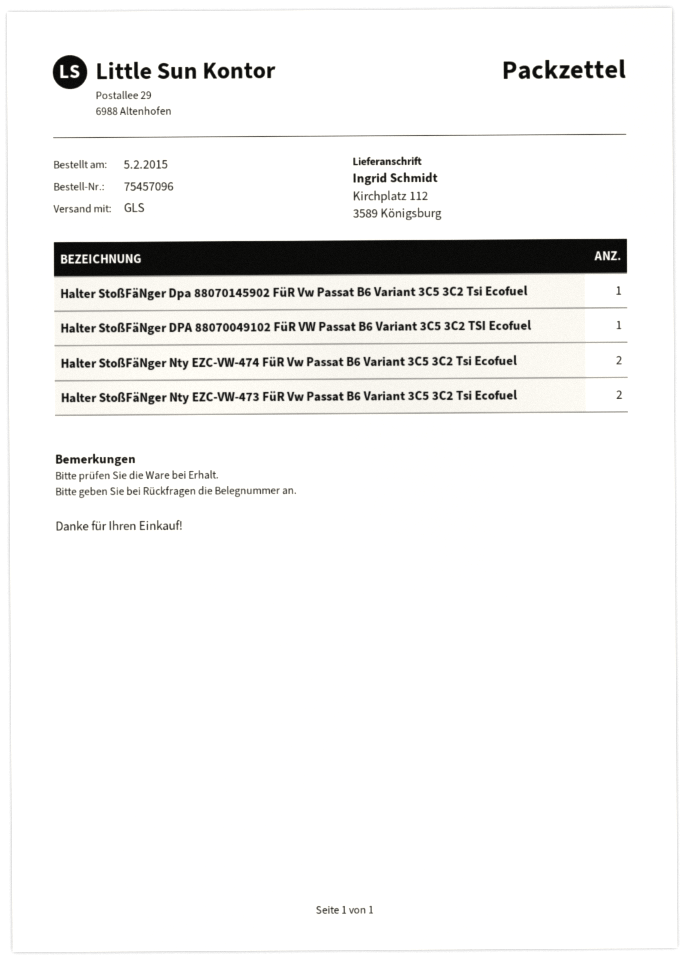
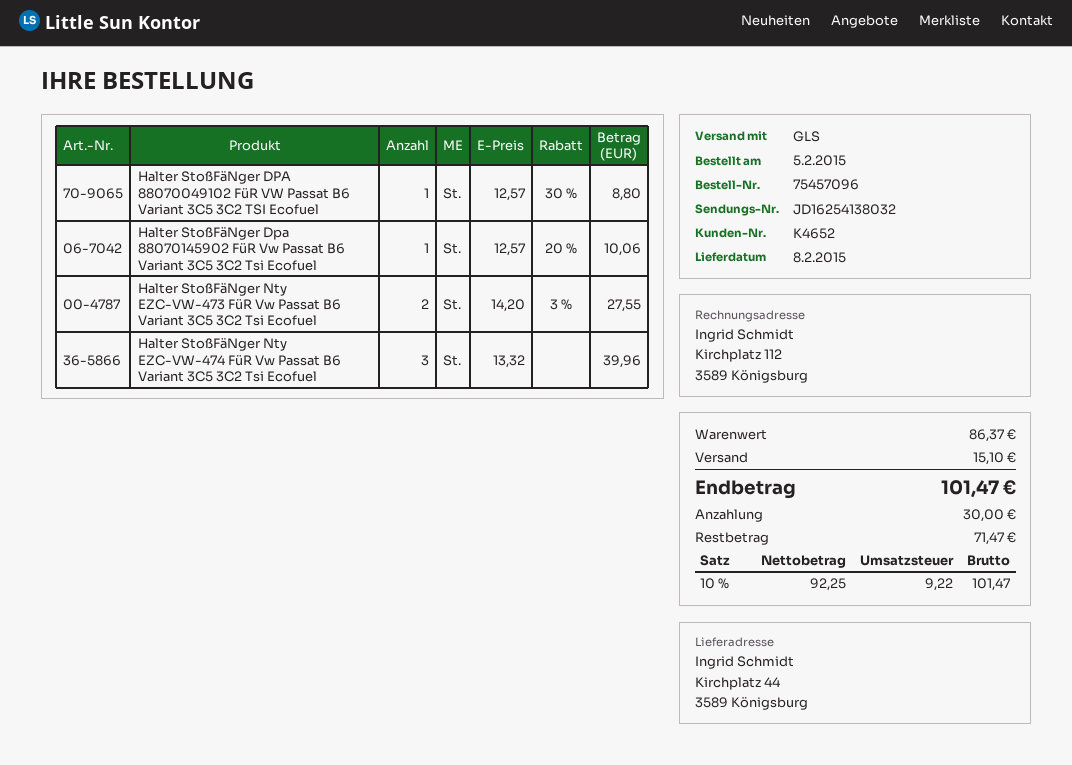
ship to: Kirchplatz 112, 3589 Königsburg -> Kirchplatz 44, 3589 Königsburg
Halter StoßFäNger Nty EZC-VW-474 FüR Vw Passat B6 Variant 3C5 3C2 Tsi Ecofuel: 2 -> 3

